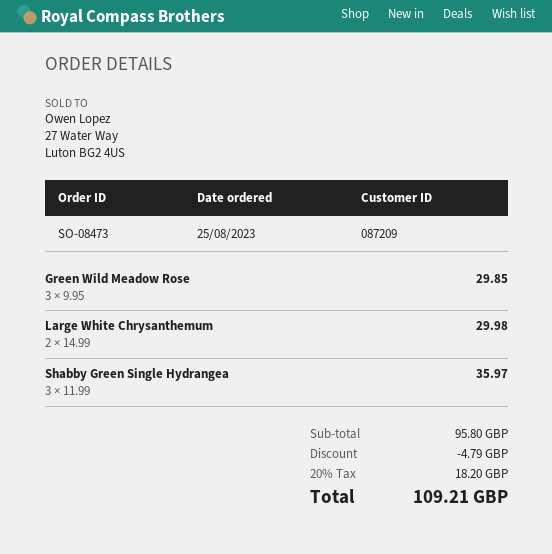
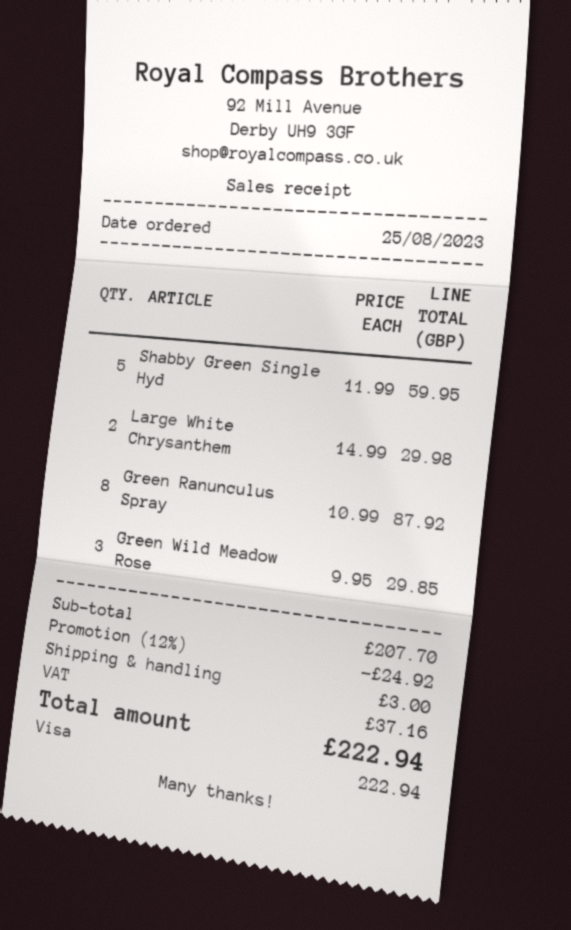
Shabby Green Single Hydrangea: 3 x 11.99 = 35.97 -> 5 x 11.99 = 59.95
Green Ranunculus Spray: none -> 8 x 10.99 = 87.92
subtotal: 95.80 -> 207.70
discount: 4.79 -> 24.92
shipping: none -> 3.00
tax: 18.20 -> 37.16
total: 109.21 -> 222.94

